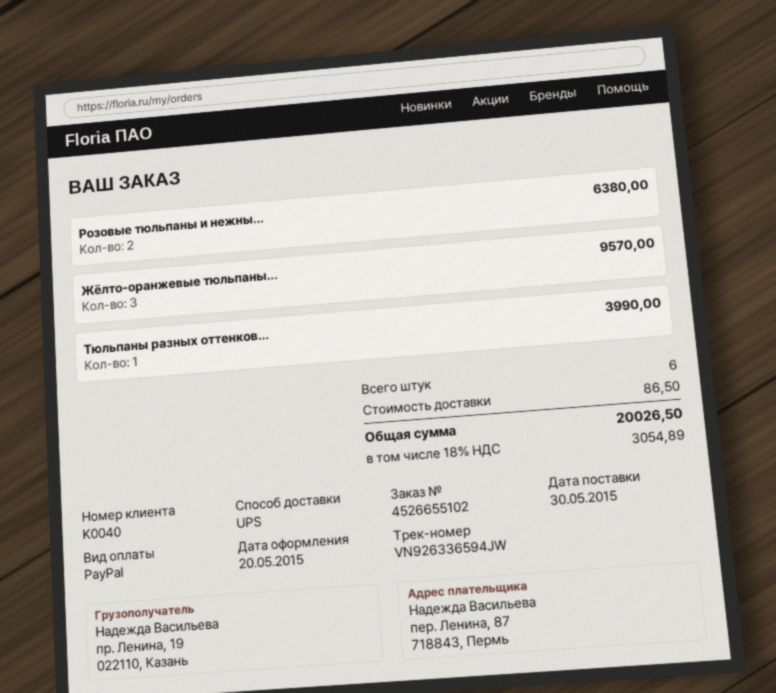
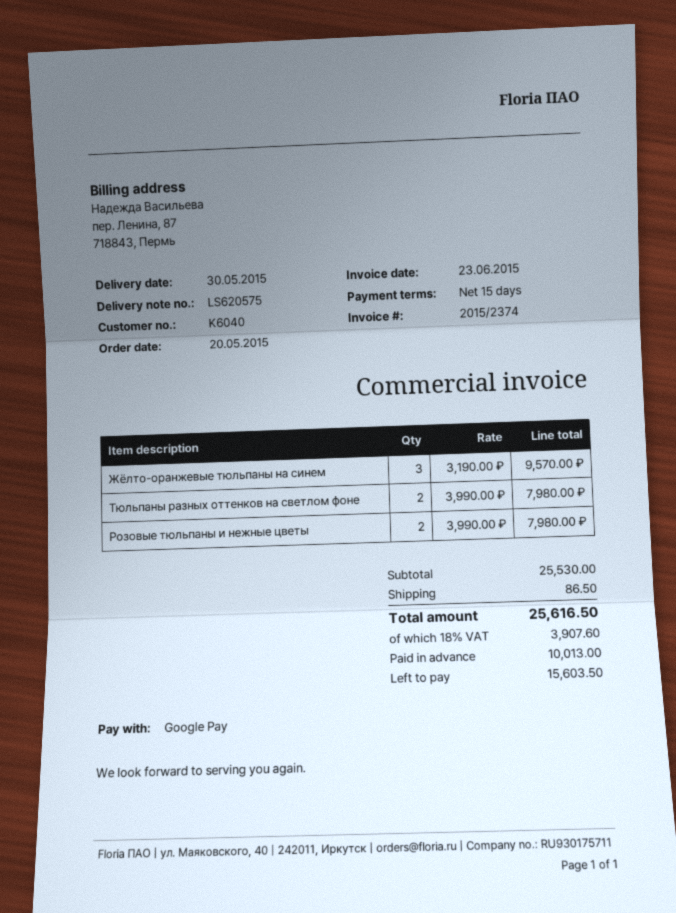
customer number: K0040 -> K6040
payment method: PayPal -> Google Pay
Розовые тюльпаны и нежны...: 2 for 6380.00 -> 2 for 7980.00
Тюльпаны разных оттенков...: 1 for 3990.00 -> 2 for 7980.00
tax: 18% = 3054.89 -> 18% = 3907.60
total: 20026.50 -> 25616.50

